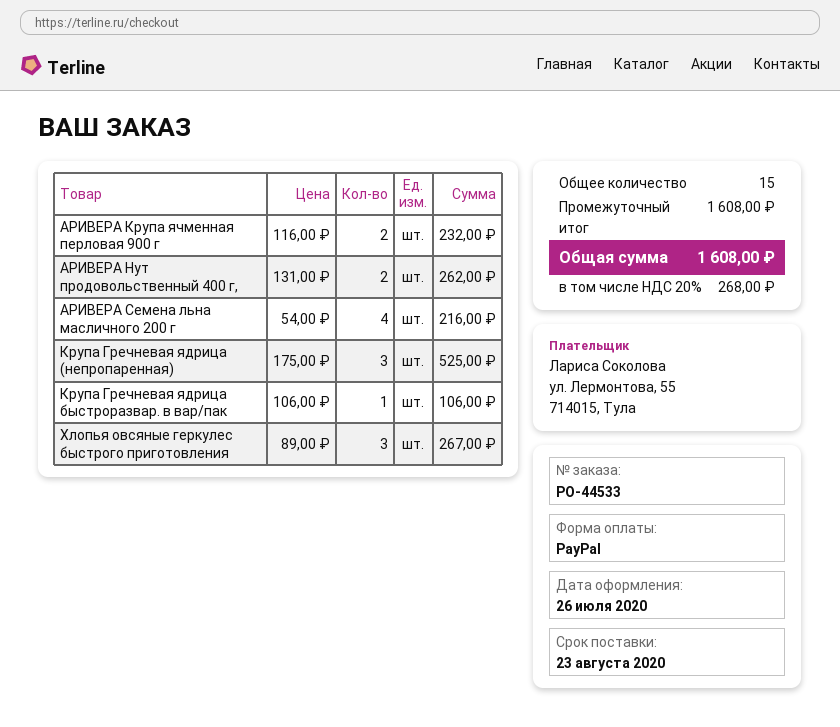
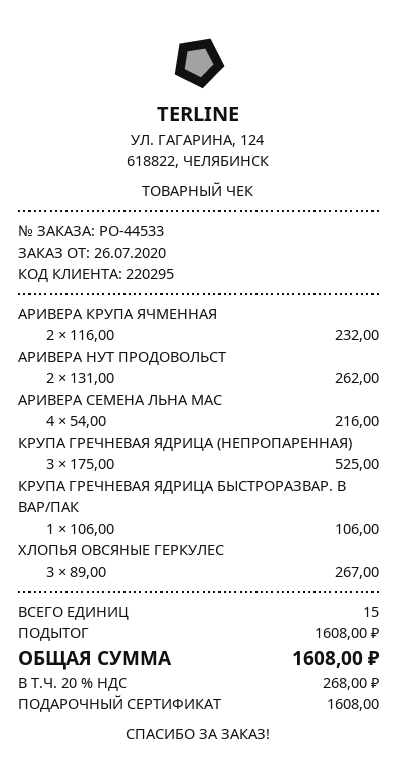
payment method: PayPal -> gift card

